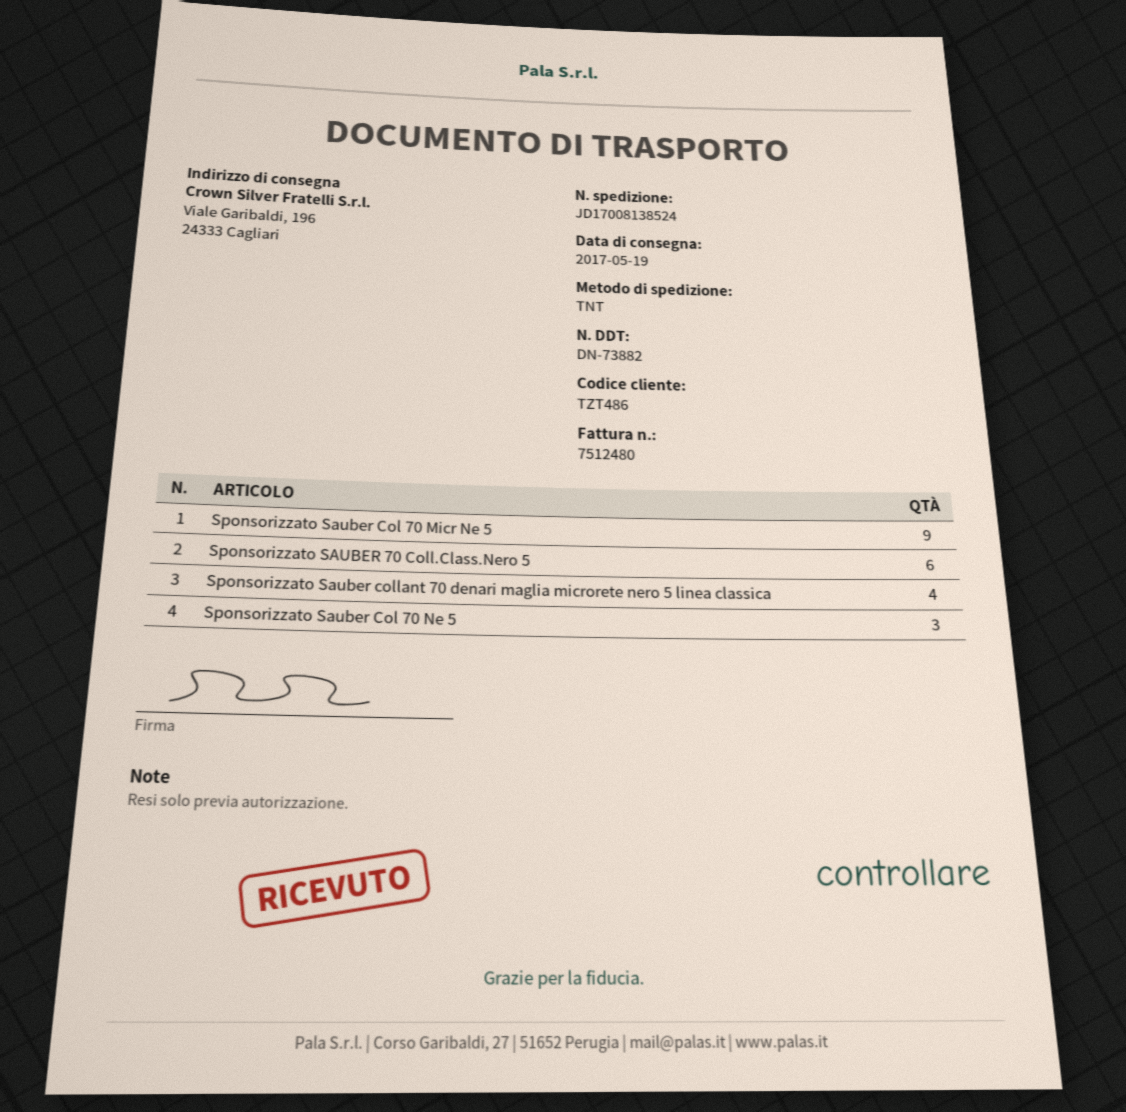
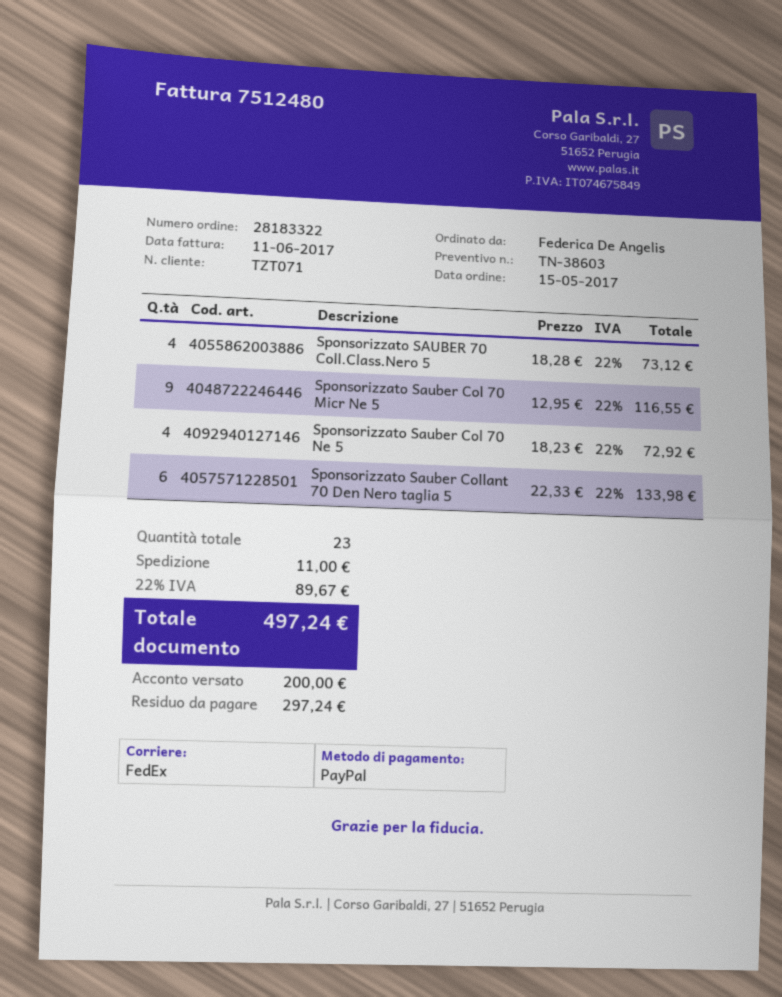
customer number: TZT486 -> TZT071
shipping method: TNT -> FedEx
Sponsorizzato SAUBER 70 Coll.Class.Nero 5: 6 -> 4
Sponsorizzato Sauber collant 70 denari maglia microrete nero 5 linea classica: 4 -> none
Sponsorizzato Sauber Col 70 Ne 5: 3 -> 4
Sponsorizzato Sauber Collant 70 Den Nero taglia 5: none -> 6

